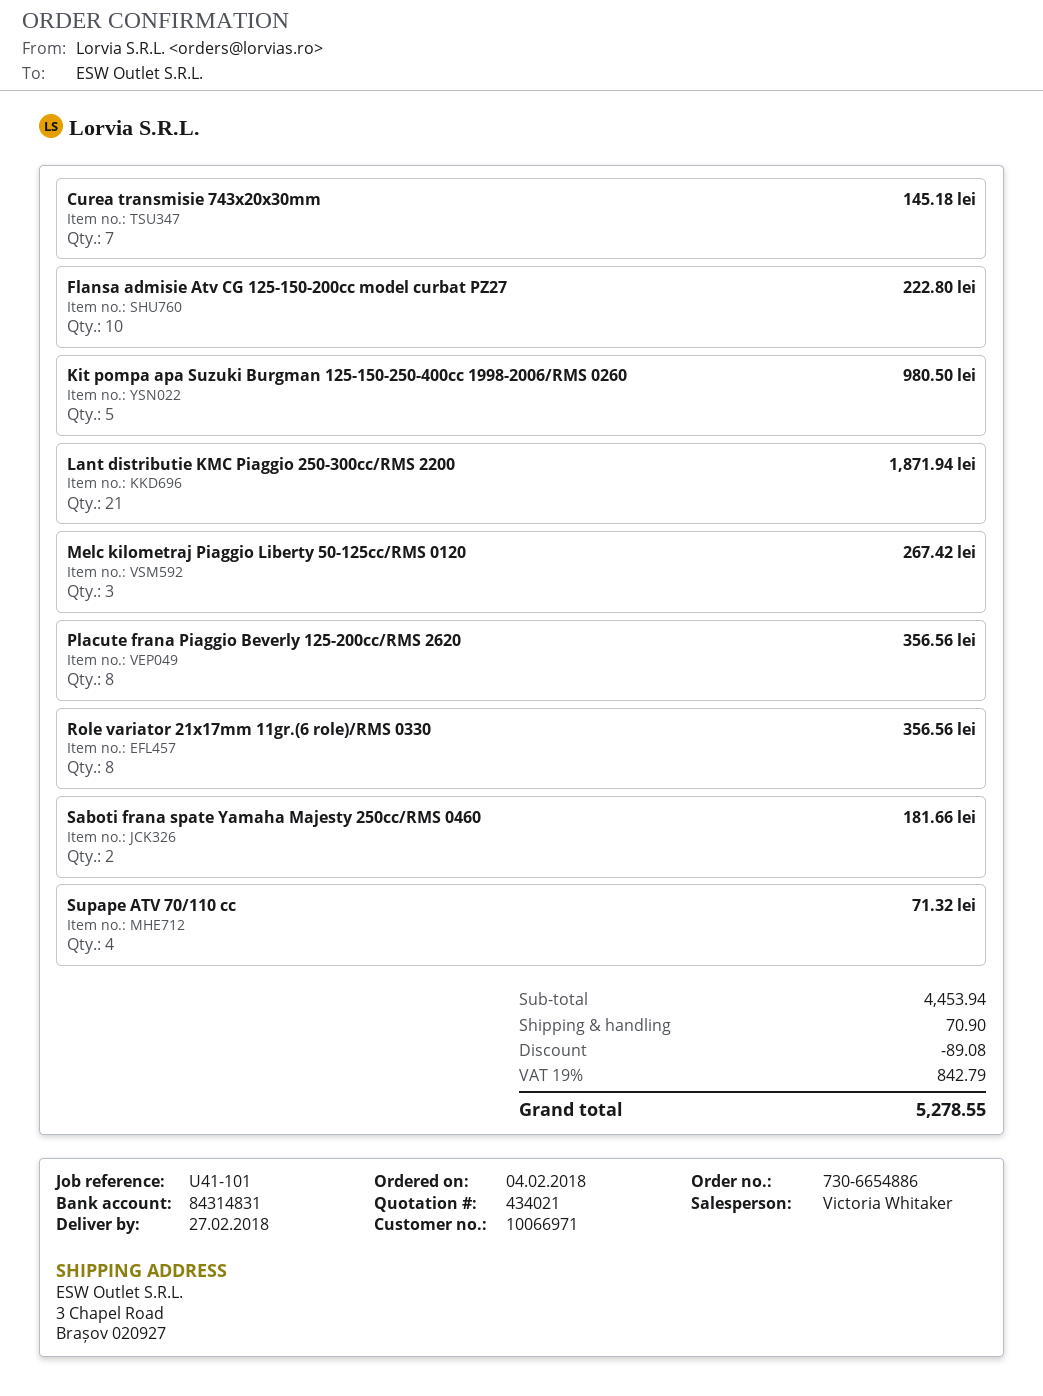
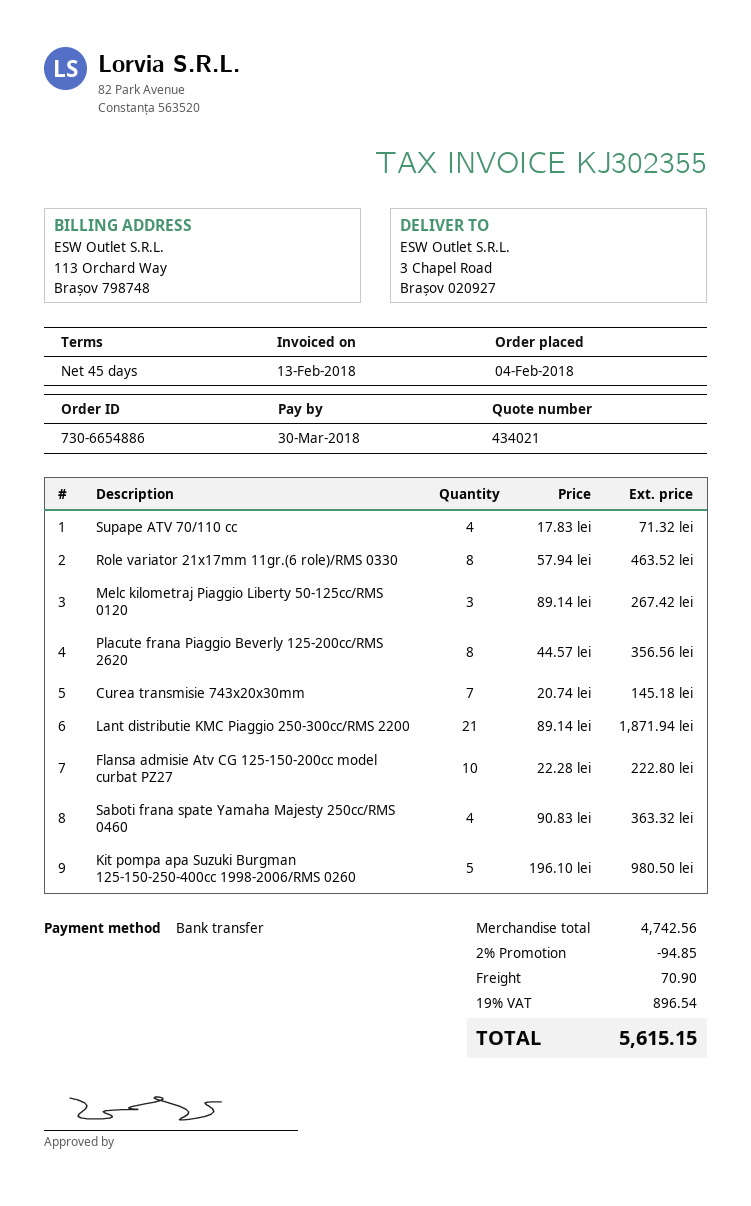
Role variator 21x17mm 11gr.(6 role)/RMS 0330: 8 for 356.56 -> 8 for 463.52
Saboti frana spate Yamaha Majesty 250cc/RMS 0460: 2 for 181.66 -> 4 for 363.32
subtotal: 4453.94 -> 4742.56
discount: 89.08 -> 94.85
tax: 19% = 842.79 -> 19% = 896.54
total: 5278.55 -> 5615.15

